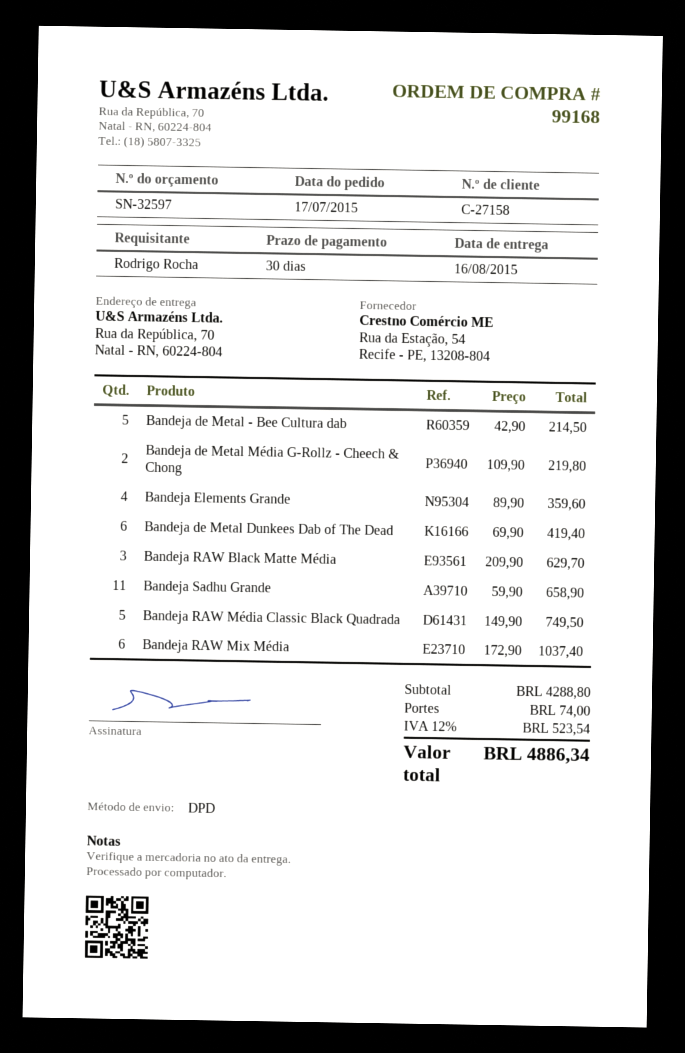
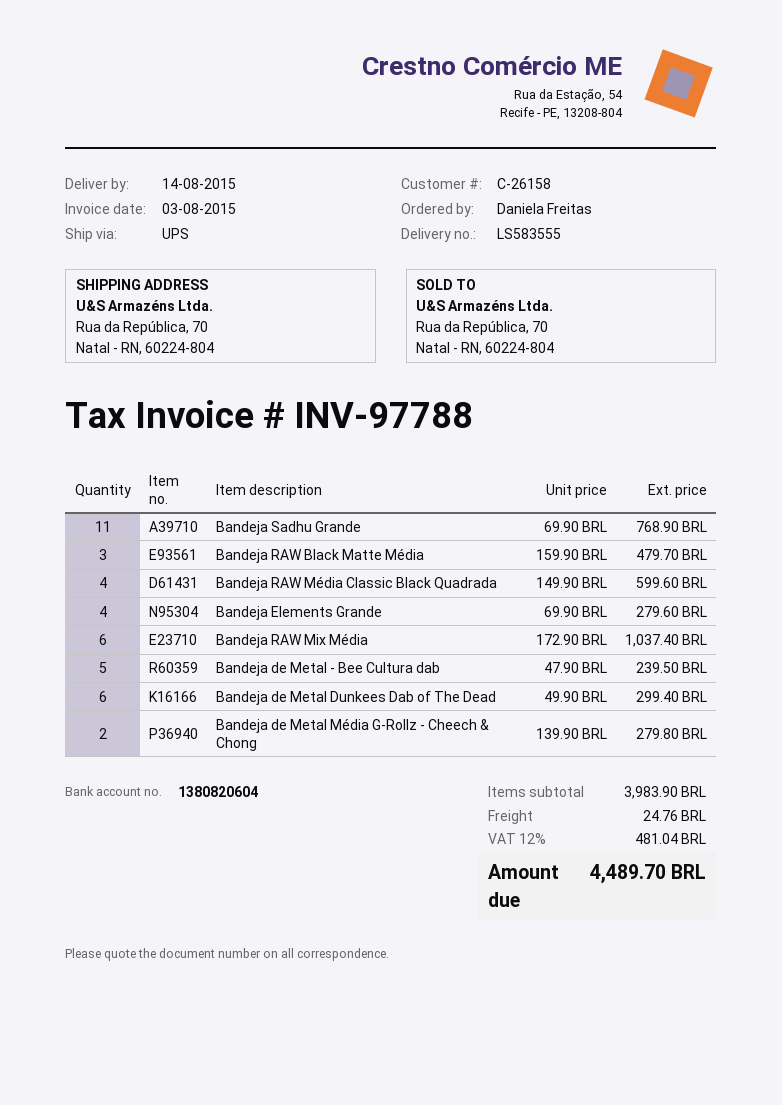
delivery date: 2015-08-16 -> 2015-08-14
customer number: C-27158 -> C-26158
ordered by: Rodrigo Rocha -> Daniela Freitas
shipping method: DPD -> UPS
Bandeja de Metal - Bee Cultura dab: 5 x 42.90 = 214.50 -> 5 x 47.90 = 239.50
Bandeja de Metal Média G-Rollz - Cheech & Chong: 2 x 109.90 = 219.80 -> 2 x 139.90 = 279.80
Bandeja Elements Grande: 4 x 89.90 = 359.60 -> 4 x 69.90 = 279.60
Bandeja de Metal Dunkees Dab of The Dead: 6 x 69.90 = 419.40 -> 6 x 49.90 = 299.40
Bandeja RAW Black Matte Média: 3 x 209.90 = 629.70 -> 3 x 159.90 = 479.70
Bandeja Sadhu Grande: 11 x 59.90 = 658.90 -> 11 x 69.90 = 768.90
Bandeja RAW Média Classic Black Quadrada: 5 x 149.90 = 749.50 -> 4 x 149.90 = 599.60
subtotal: 4288.80 -> 3983.90
shipping: 74.00 -> 24.76
tax: 12% = 523.54 -> 12% = 481.04
total: 4886.34 -> 4489.70

